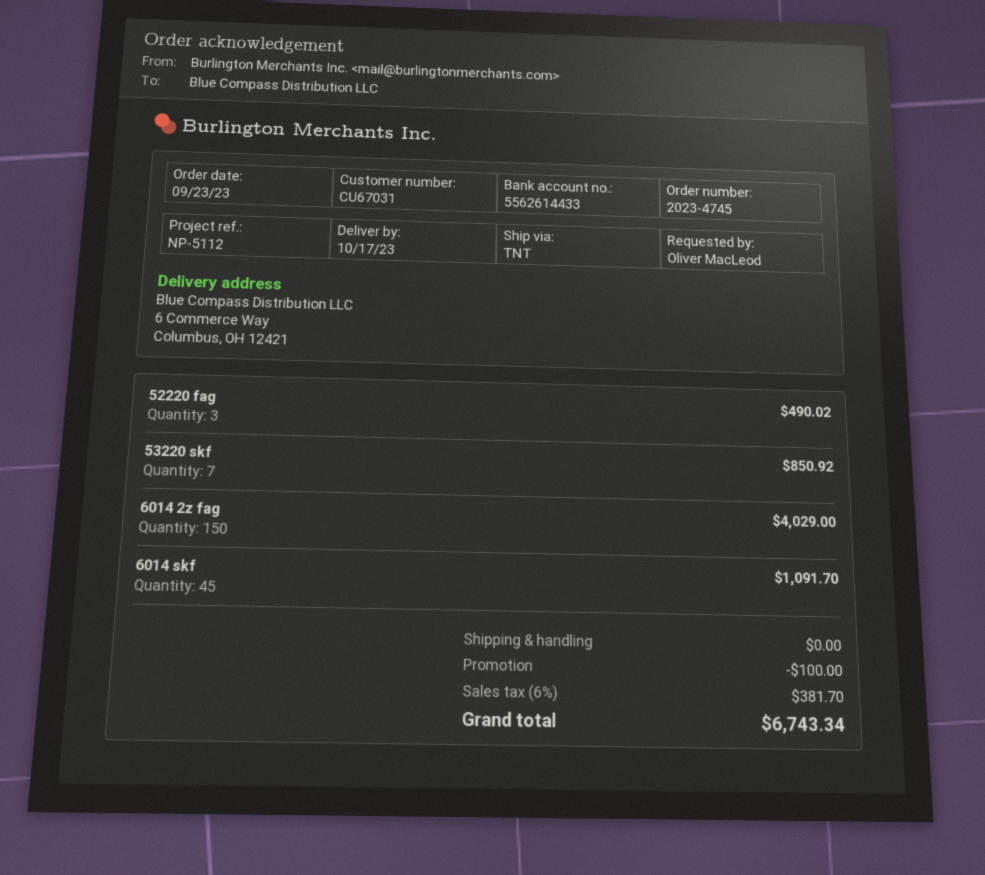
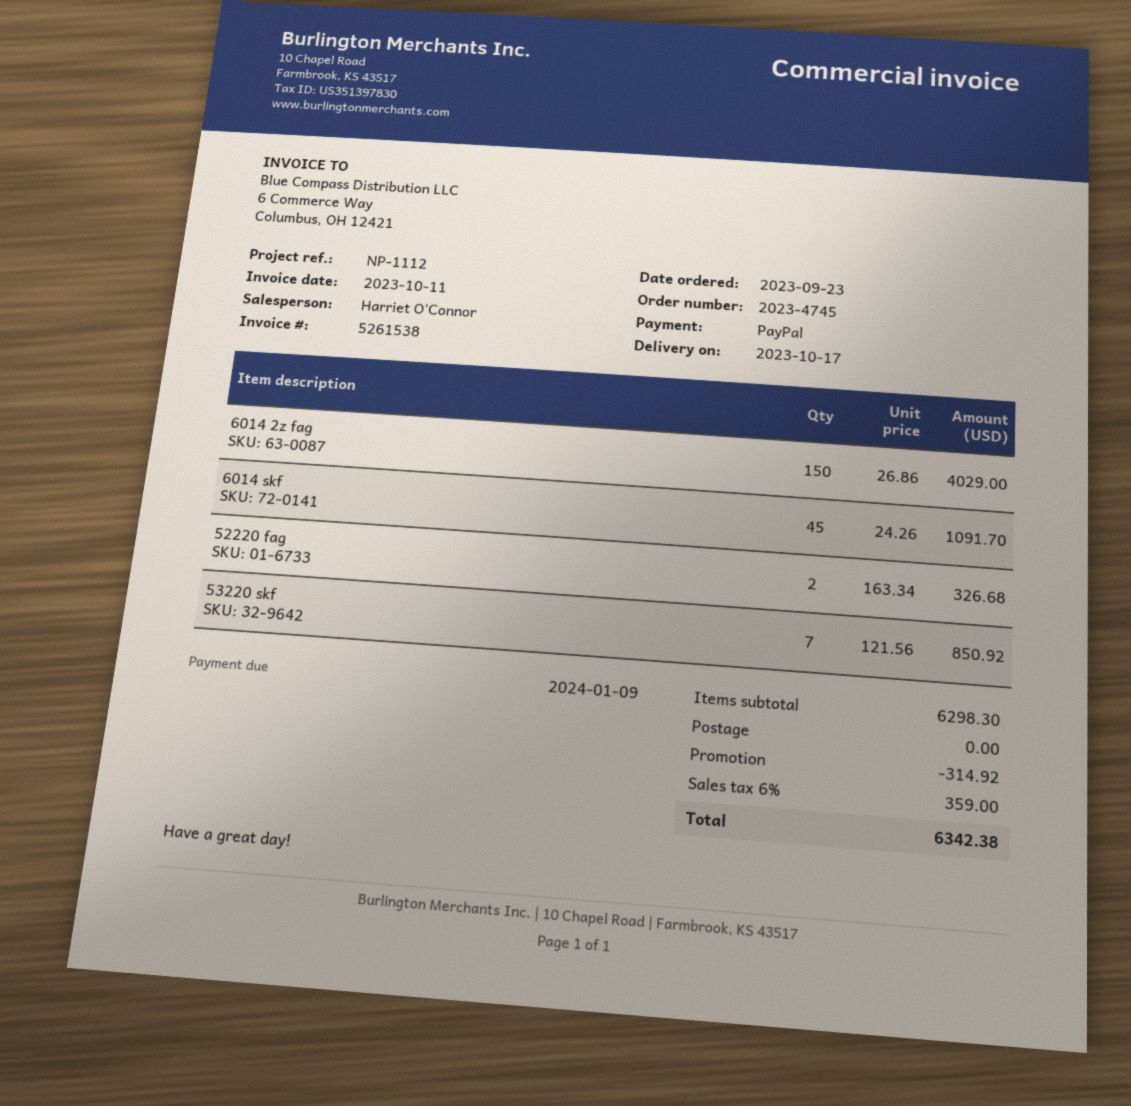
reference: NP-5112 -> NP-1112
52220 fag: 3 for 490.02 -> 2 for 326.68
discount: 100.00 -> 314.92
tax: 6% = 381.70 -> 6% = 359.00
total: 6743.34 -> 6342.38

